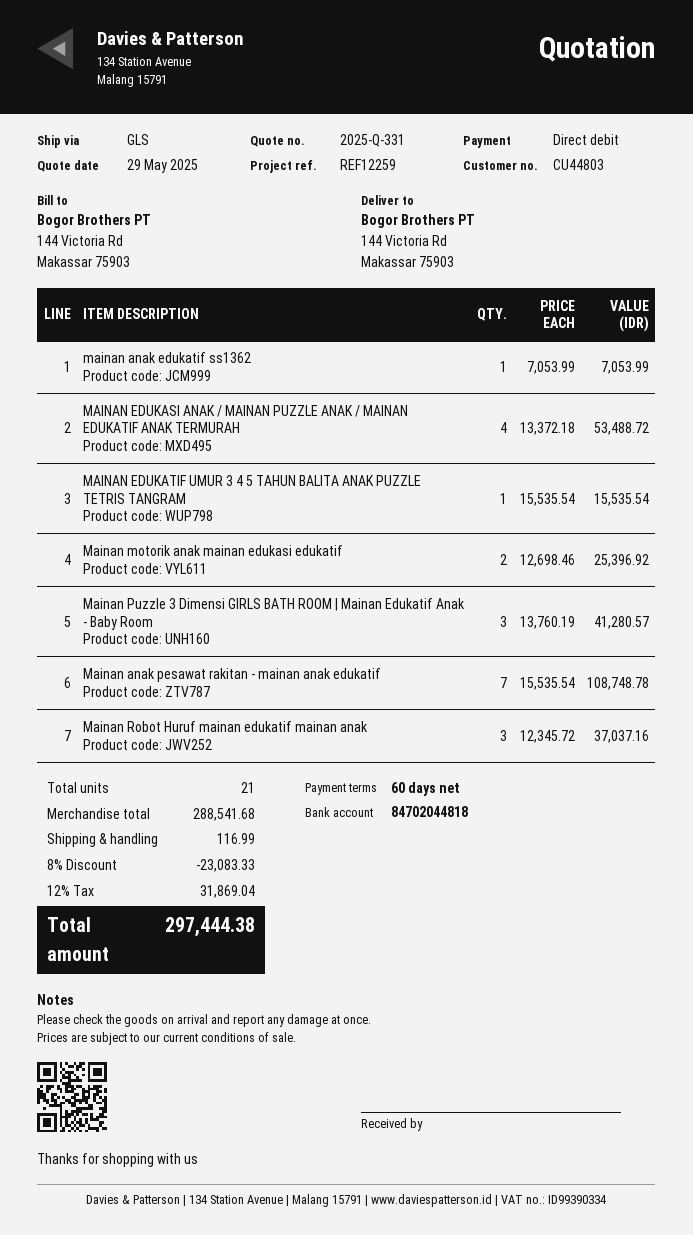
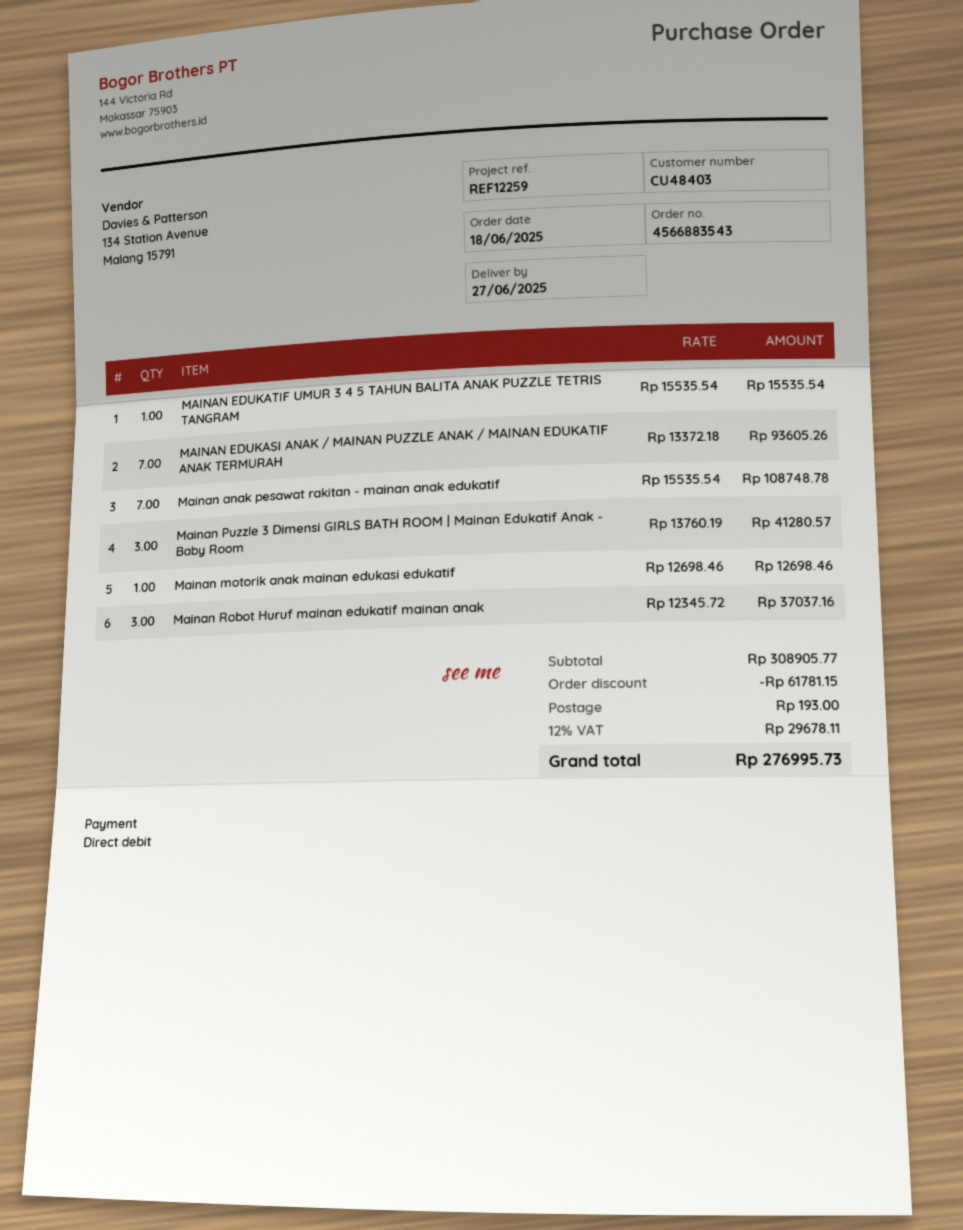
customer number: CU44803 -> CU48403
mainan anak edukatif ss1362: 1 x 7053.99 = 7053.99 -> none
MAINAN EDUKASI ANAK / MAINAN PUZZLE ANAK / MAINAN EDUKATIF ANAK TERMURAH: 4 x 13372.18 = 53488.72 -> 7 x 13372.18 = 93605.26
Mainan motorik anak mainan edukasi edukatif: 2 x 12698.46 = 25396.92 -> 1 x 12698.46 = 12698.46
subtotal: 288541.68 -> 308905.77
discount: 23083.33 -> 61781.15
shipping: 116.99 -> 193.00
tax: 12% = 31869.04 -> 12% = 29678.11
total: 297444.38 -> 276995.73

